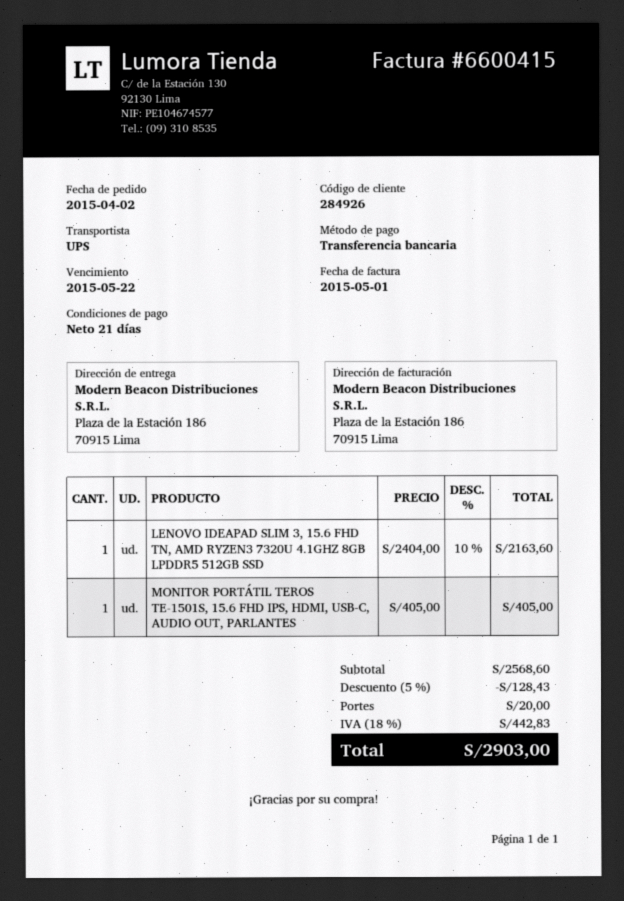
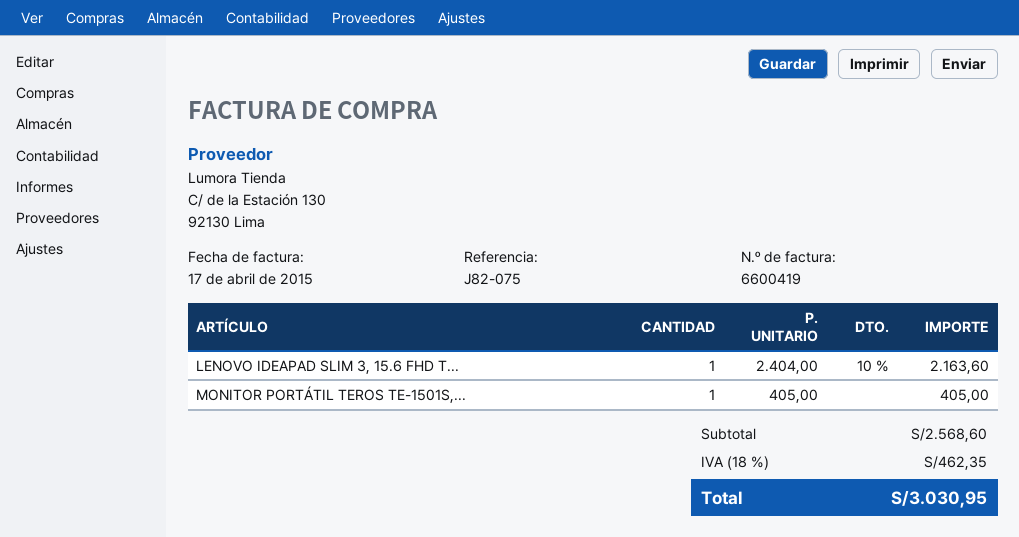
invoice number: 6600415 -> 6600419
invoice date: 2015-05-01 -> 2015-04-17
discount: 5% = 128.43 -> none
shipping: 20.00 -> none
tax: 18% = 442.83 -> 18% = 462.35
total: 2903.00 -> 3030.95

